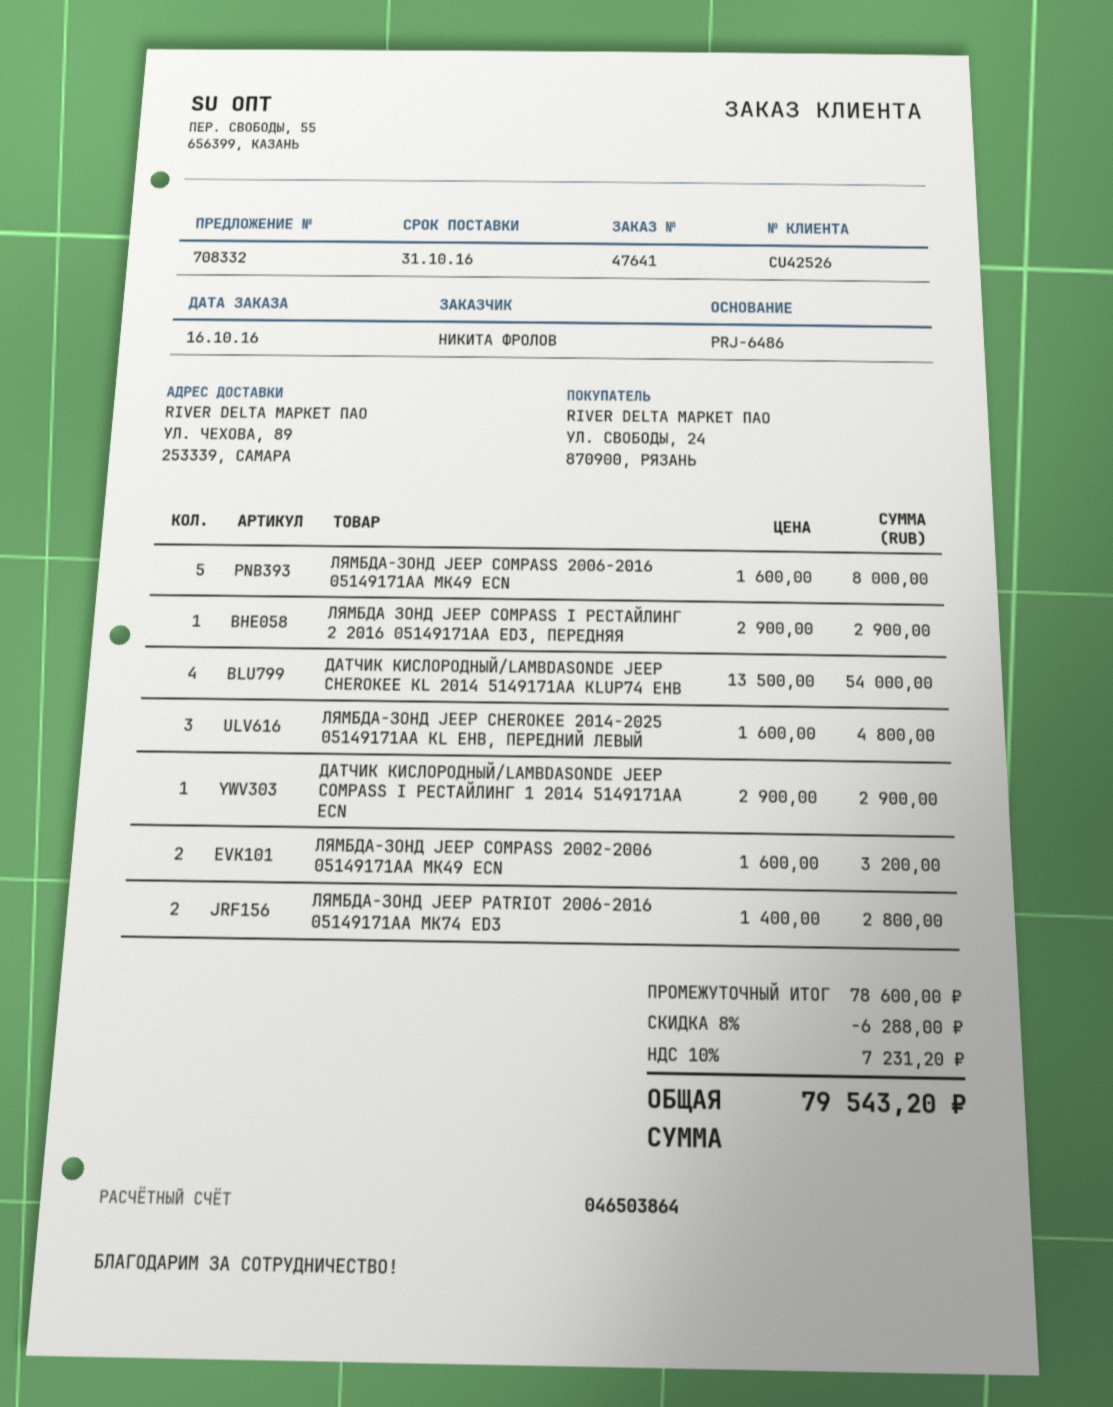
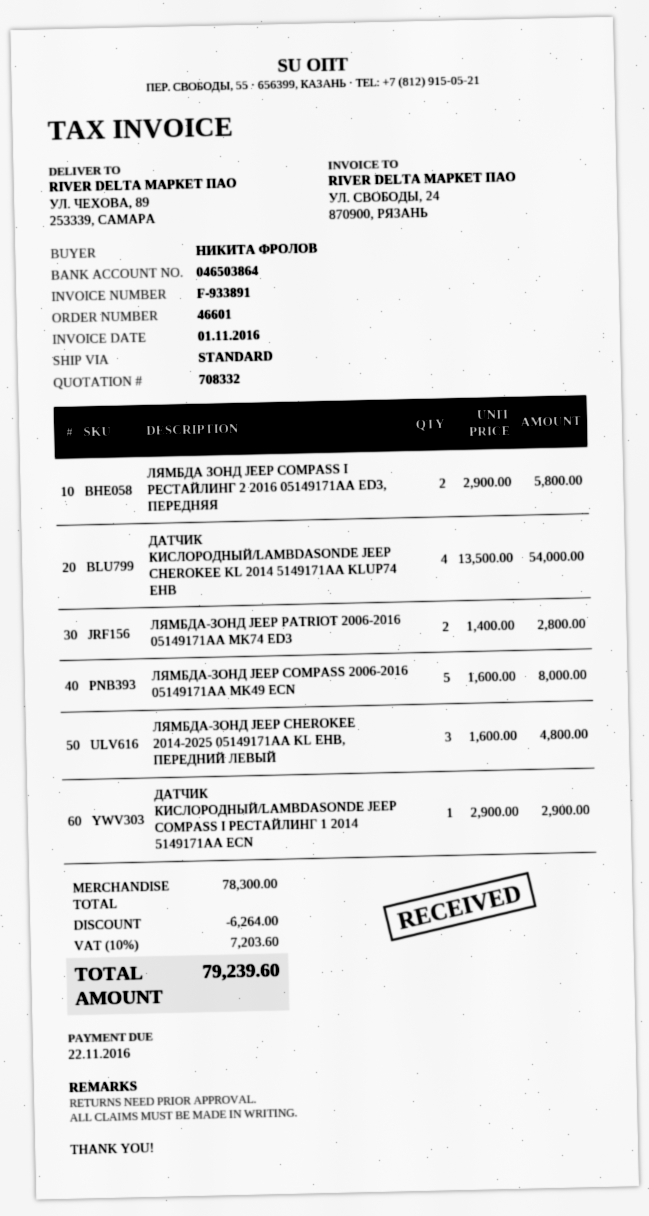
order number: 47641 -> 46601
ЛЯМБДА ЗОНД JEEP COMPASS I РЕСТАЙЛИНГ 2 2016 05149171AA ED3, ПЕРЕДНЯЯ: 1 x 2900.00 = 2900.00 -> 2 x 2900.00 = 5800.00
ЛЯМБДА-ЗОНД JEEP COMPASS 2002-2006 05149171AA MK49 ECN: 2 x 1600.00 = 3200.00 -> none
subtotal: 78600.00 -> 78300.00
discount: 6288.00 -> 6264.00
tax: 10% = 7231.20 -> 10% = 7203.60
total: 79543.20 -> 79239.60

